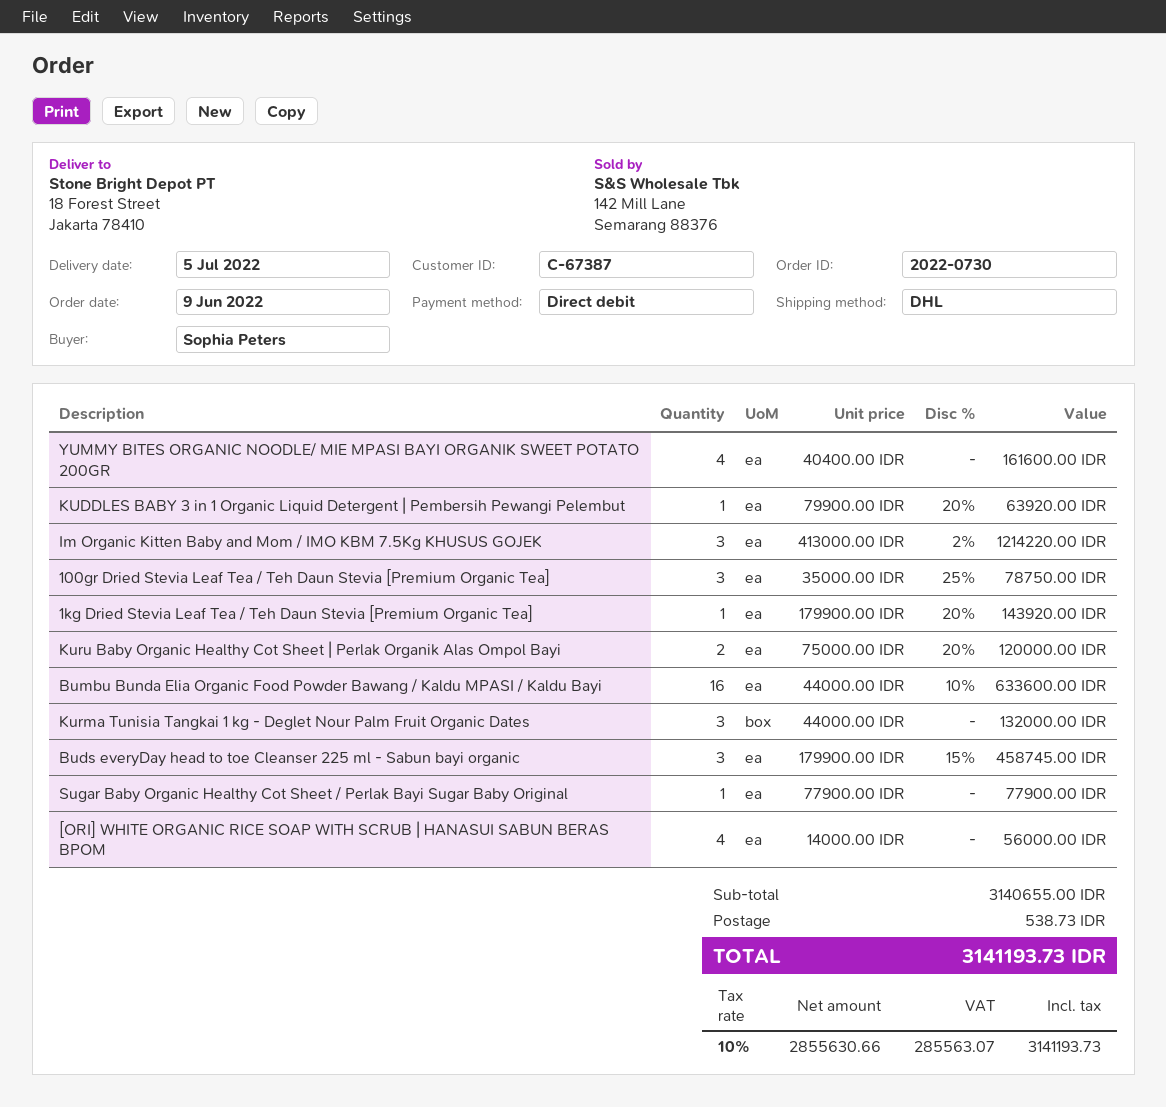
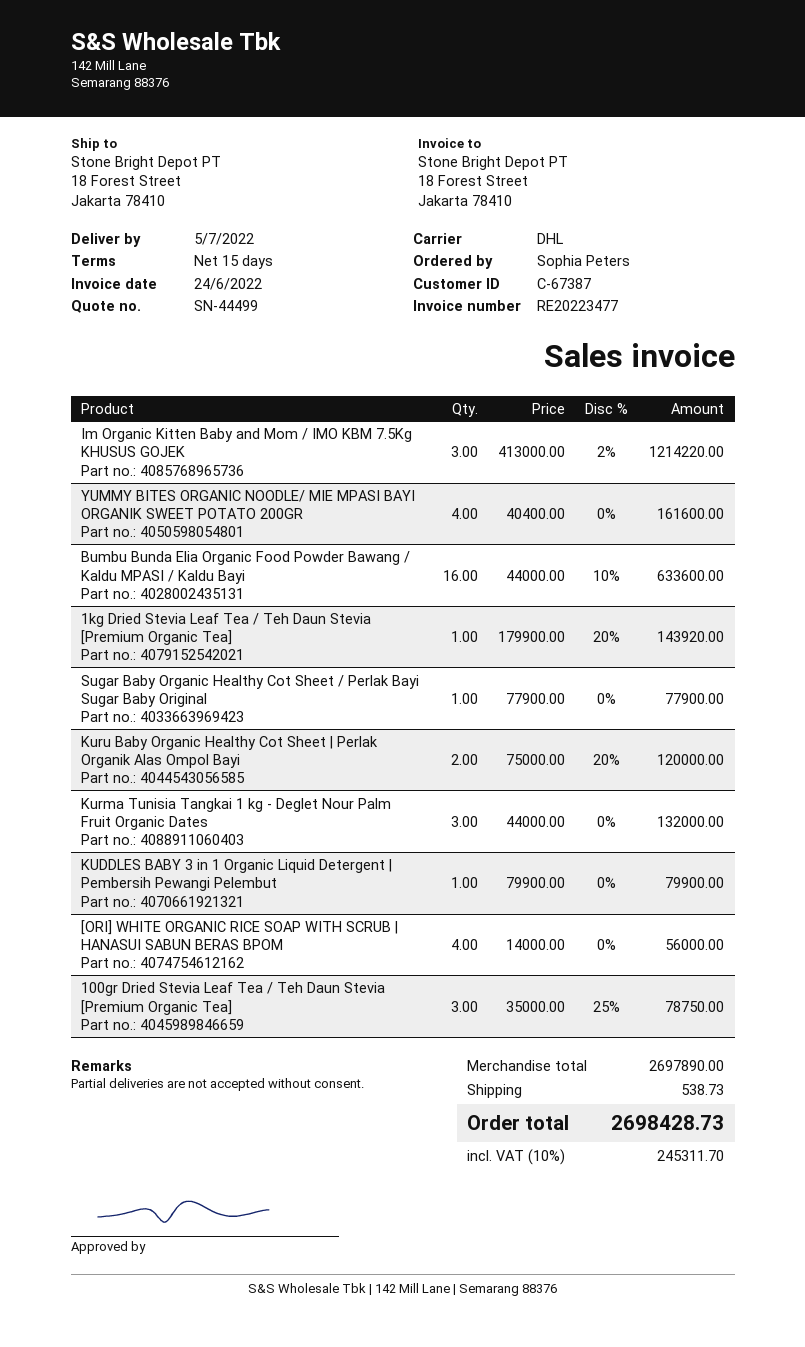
KUDDLES BABY 3 in 1 Organic Liquid Detergent | Pembersih Pewangi Pelembut: 1 x 79900.00 - 20% = 63920.00 -> 1 x 79900.00 = 79900.00
Buds everyDay head to toe Cleanser 225 ml - Sabun bayi organic: 3 x 179900.00 - 15% = 458745.00 -> none
subtotal: 3140655.00 -> 2697890.00
tax: 10% = 285563.07 -> 10% = 245311.70
total: 3141193.73 -> 2698428.73

